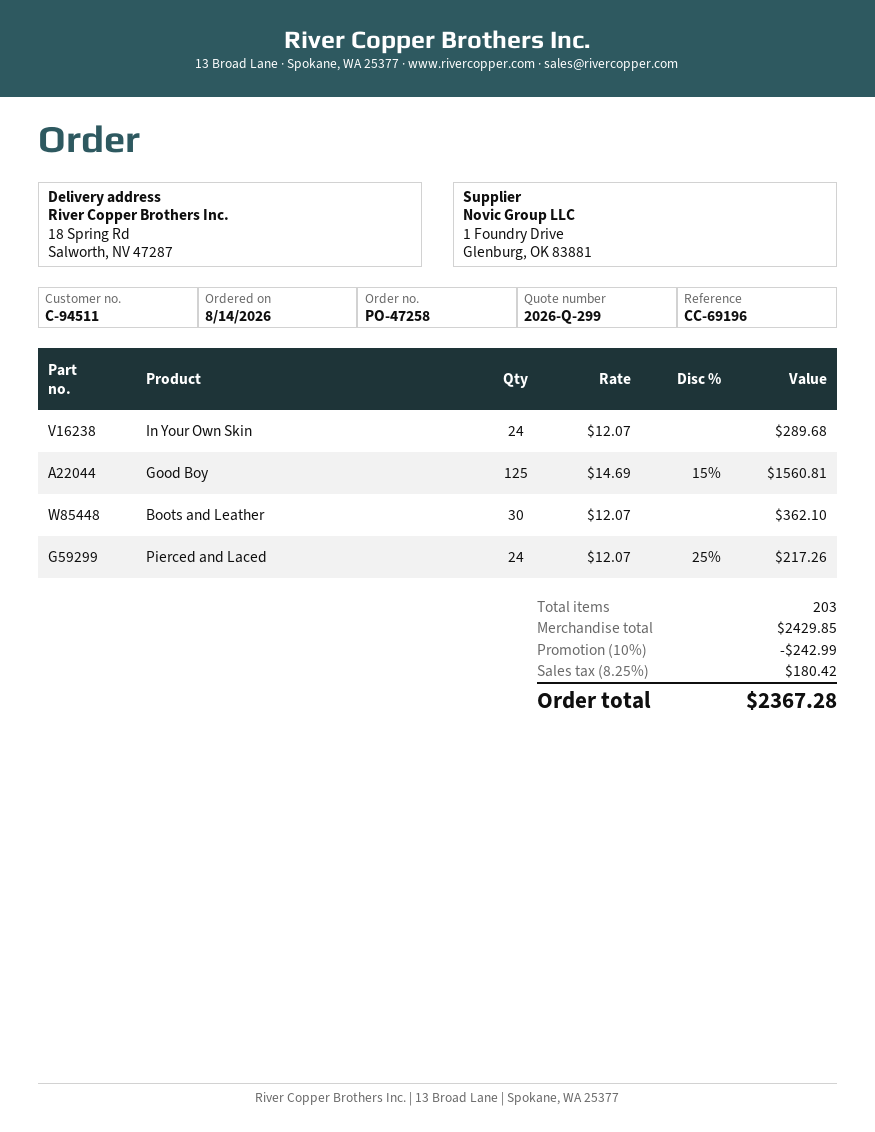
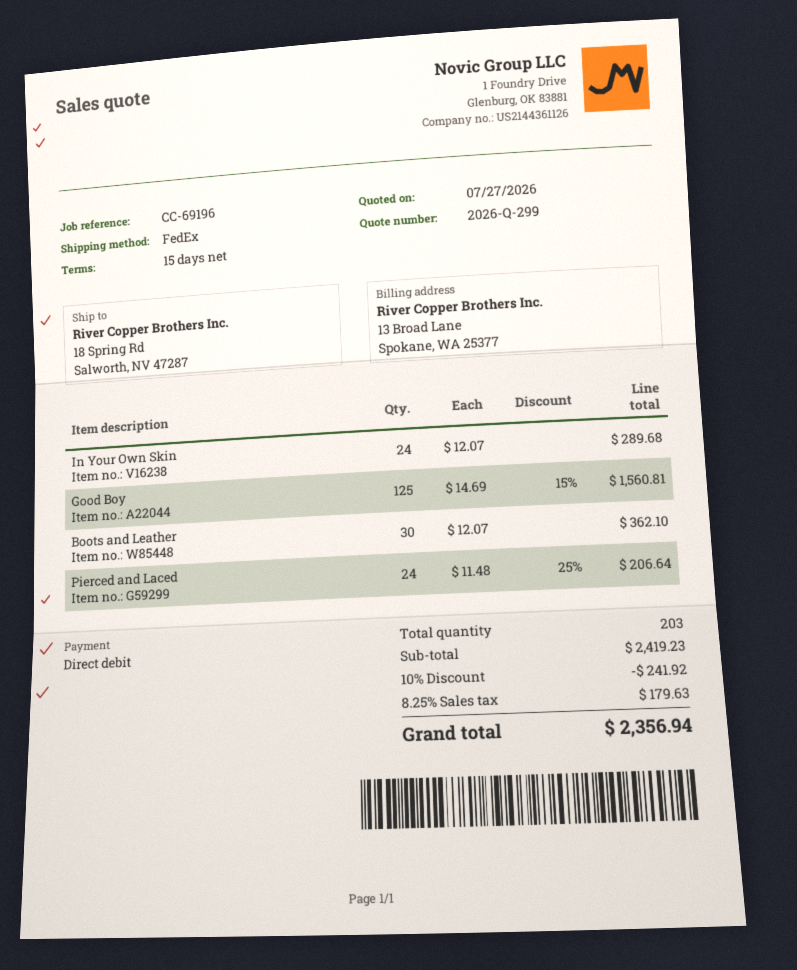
Pierced and Laced: 24 x 12.07 - 25% = 217.26 -> 24 x 11.48 - 25% = 206.64
subtotal: 2429.85 -> 2419.23
discount: 10% = 242.99 -> 10% = 241.92
tax: 8.25% = 180.42 -> 8.25% = 179.63
total: 2367.28 -> 2356.94

